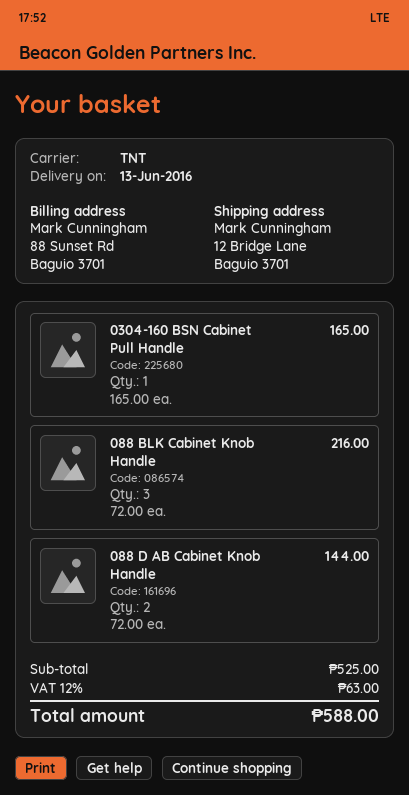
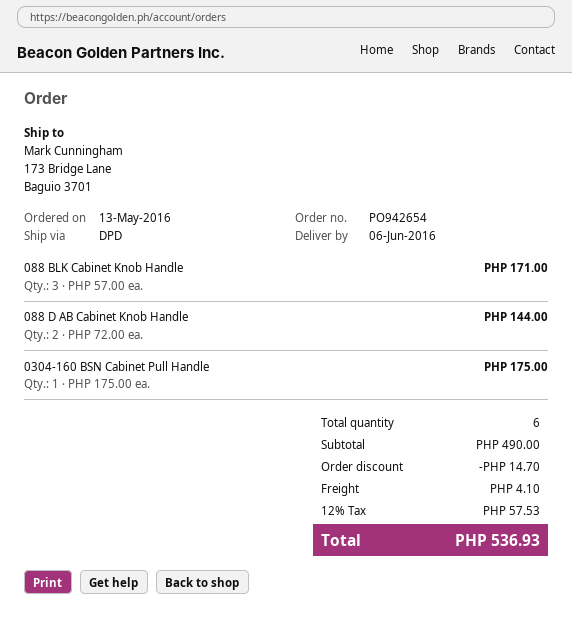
delivery date: 2016-06-13 -> 2016-06-06
shipping method: TNT -> DPD
ship to: 12 Bridge Lane, Baguio 3701 -> 173 Bridge Lane, Baguio 3701
0304-160 BSN Cabinet Pull Handle: 1 x 165.00 = 165.00 -> 1 x 175.00 = 175.00
088 BLK Cabinet Knob Handle: 3 x 72.00 = 216.00 -> 3 x 57.00 = 171.00
subtotal: 525.00 -> 490.00
discount: none -> 14.70
shipping: none -> 4.10
tax: 12% = 63.00 -> 12% = 57.53
total: 588.00 -> 536.93

